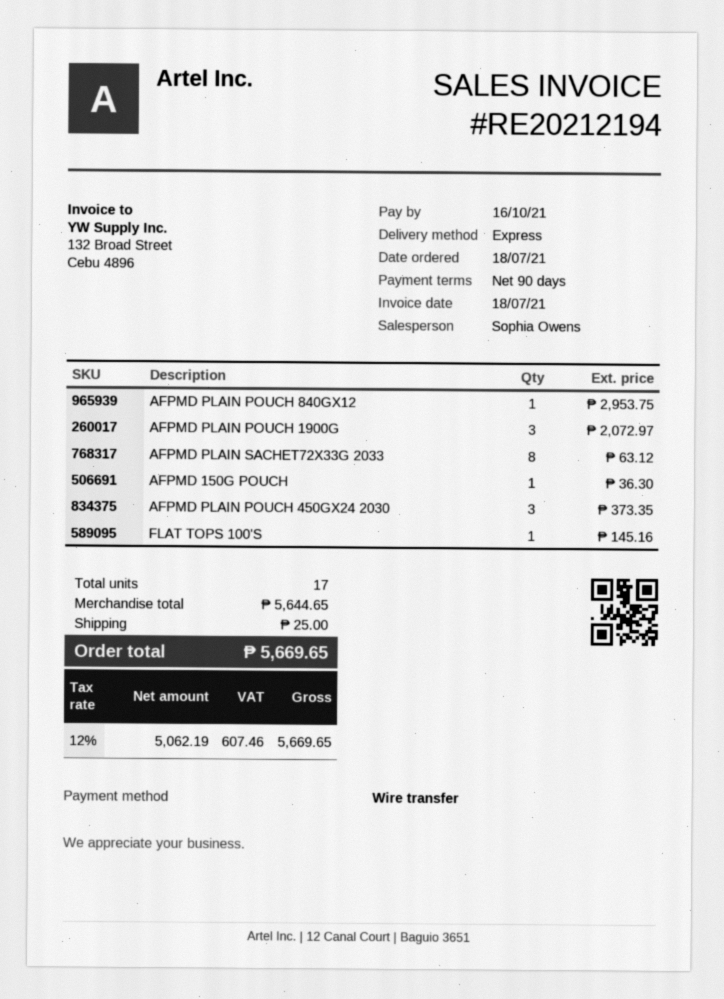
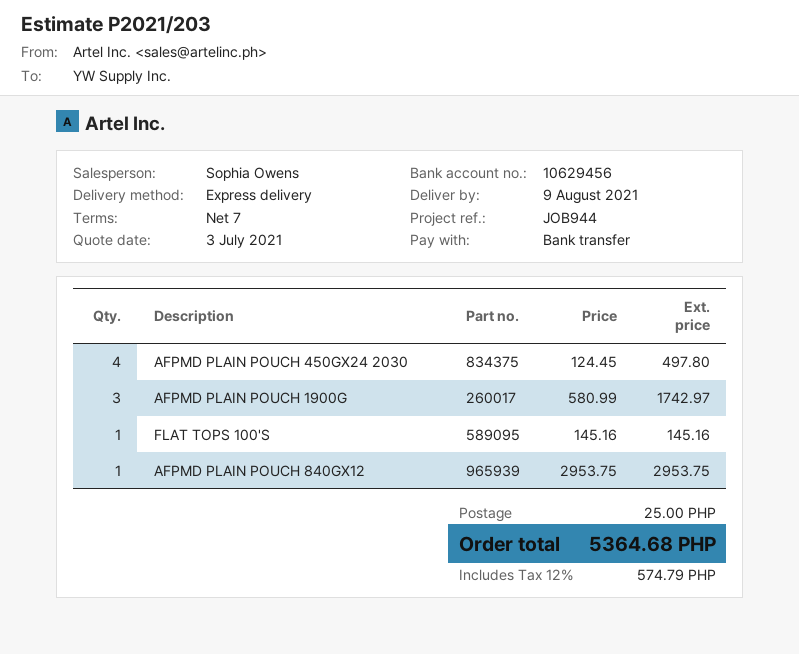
payment terms: 90 days -> 7 days
AFPMD PLAIN POUCH 1900G: 3 for 2072.97 -> 3 for 1742.97
AFPMD PLAIN SACHET72X33G 2033: 8 for 63.12 -> none
AFPMD 150G POUCH: 1 for 36.30 -> none
AFPMD PLAIN POUCH 450GX24 2030: 3 for 373.35 -> 4 for 497.80
tax: 12% = 607.46 -> 12% = 574.79
total: 5669.65 -> 5364.68

